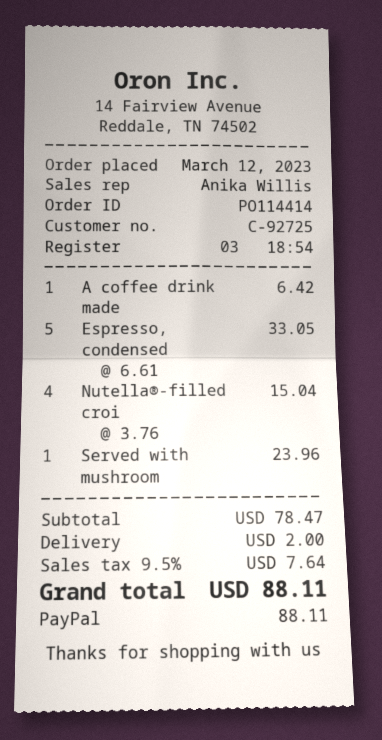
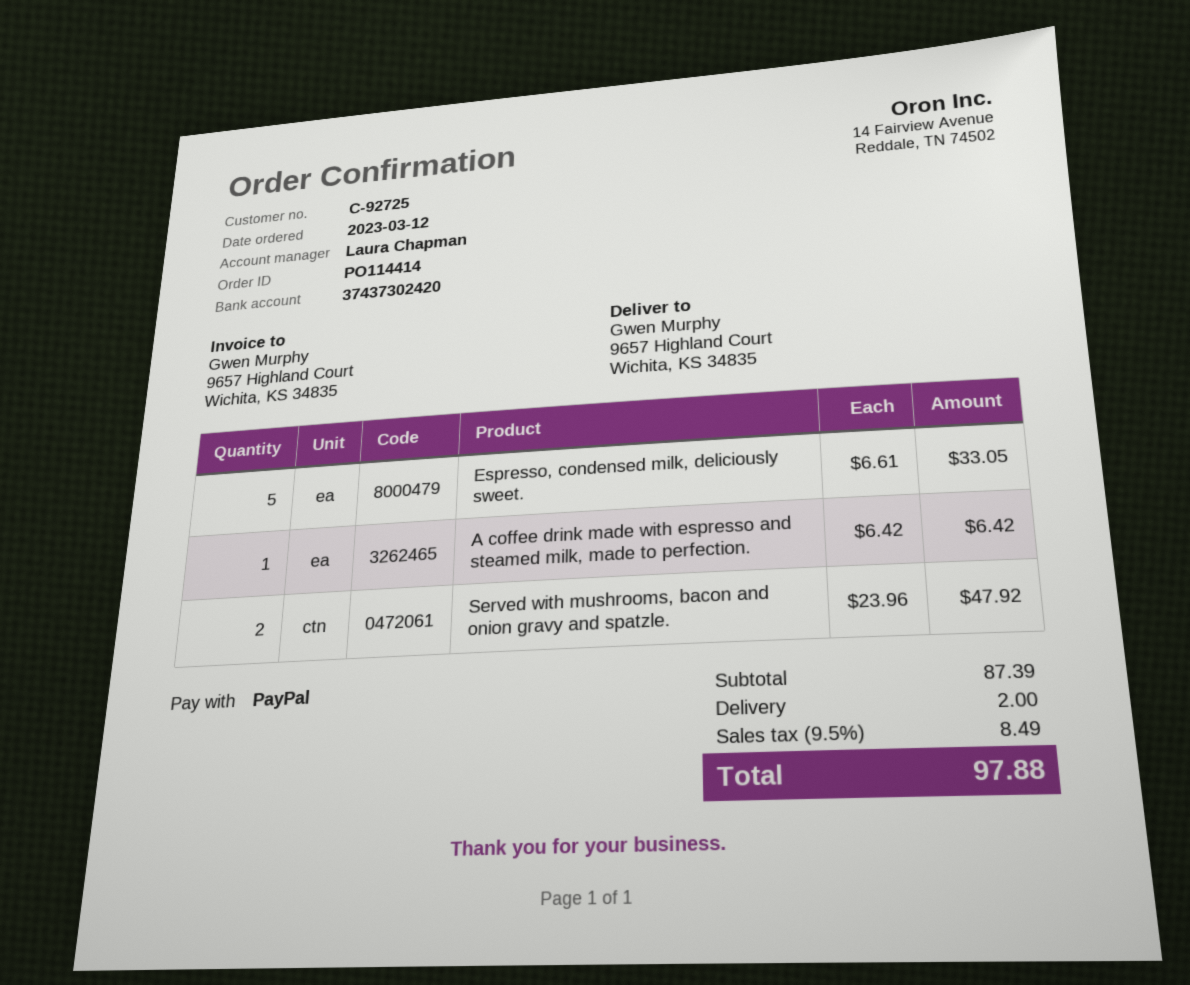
sales rep: Anika Willis -> Laura Chapman
Nutella®-filled croi: 4 x 3.76 = 15.04 -> none
Served with mushroom: 1 x 23.96 = 23.96 -> 2 x 23.96 = 47.92
subtotal: 78.47 -> 87.39
tax: 9.5% = 7.64 -> 9.5% = 8.49
total: 88.11 -> 97.88

